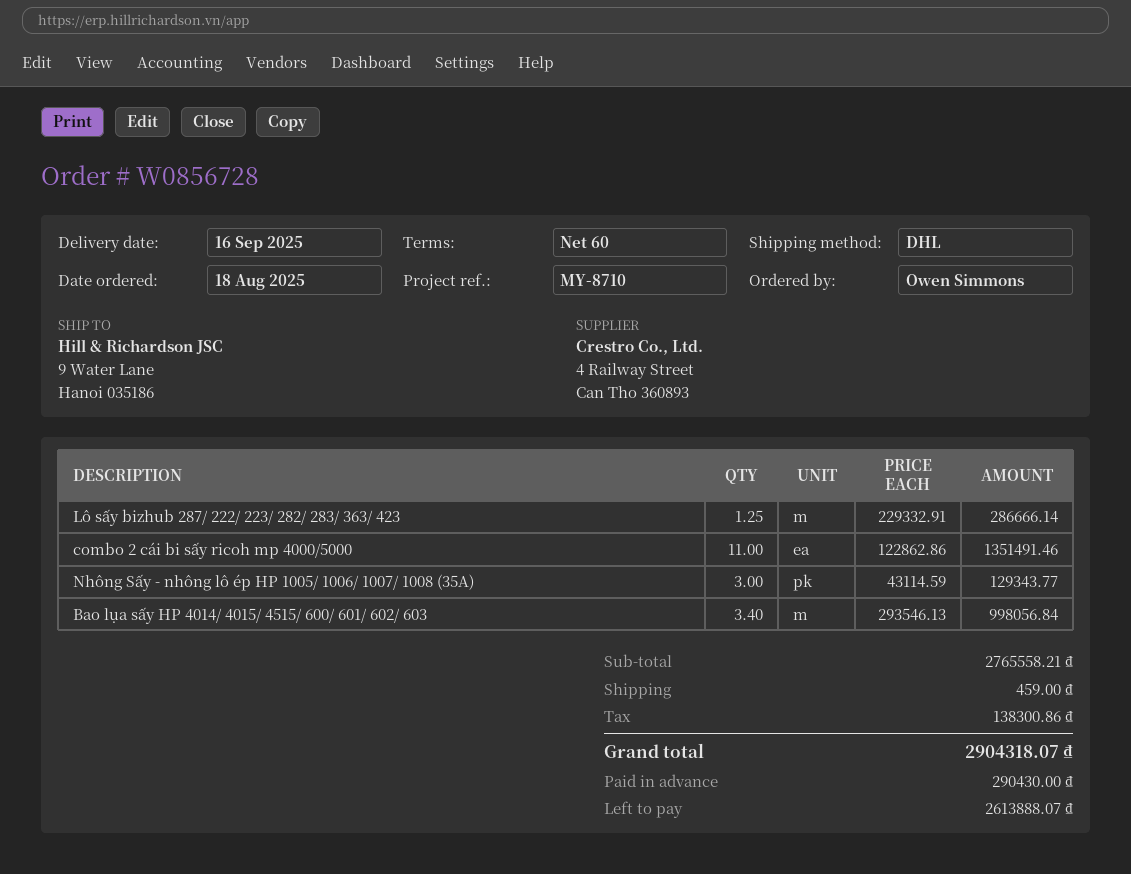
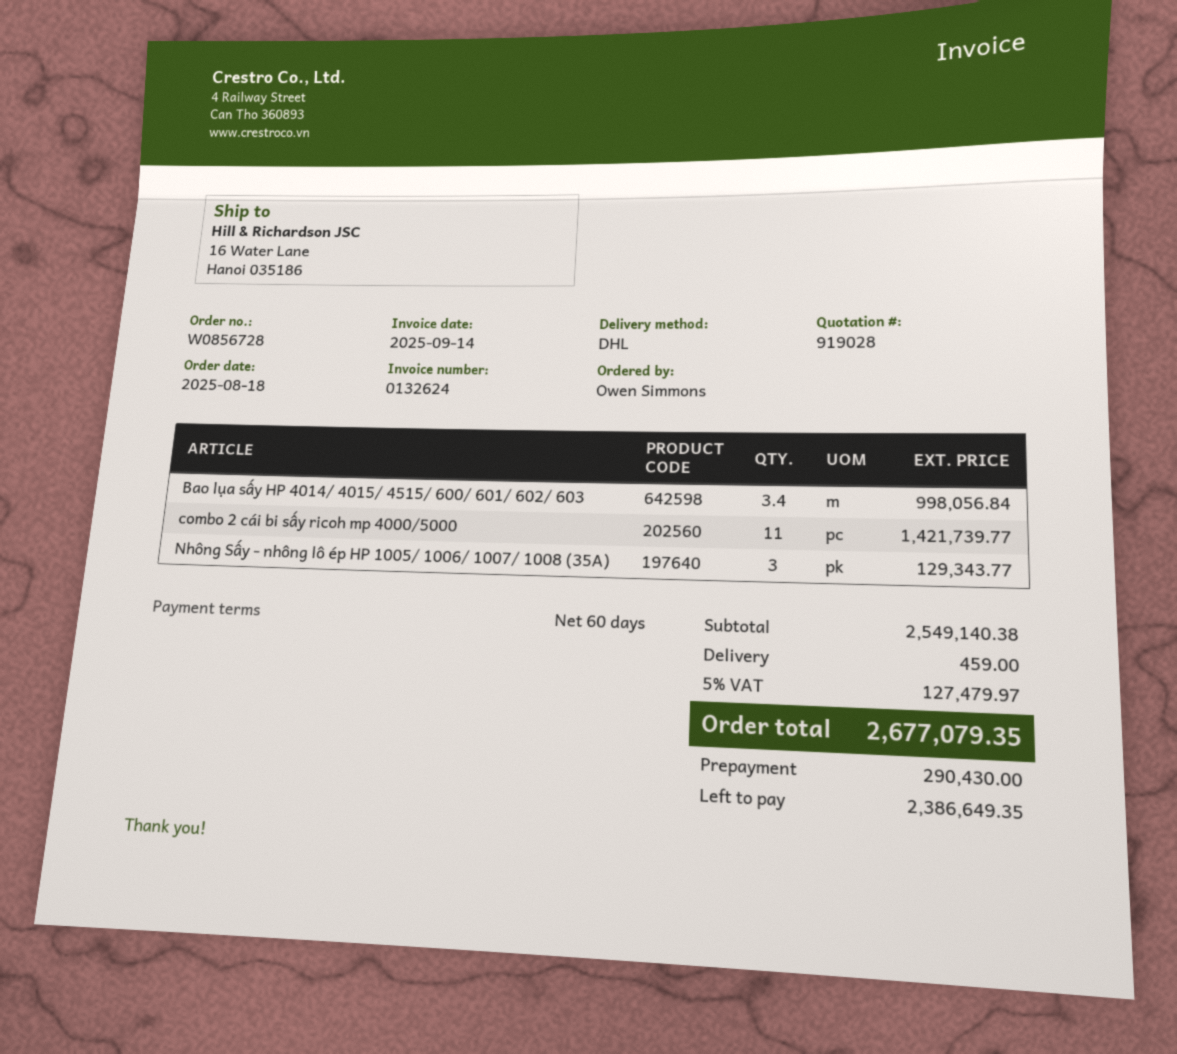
ship to: 9 Water Lane, Hanoi 035186 -> 16 Water Lane, Hanoi 035186
Lô sấy bizhub 287/ 222/ 223/ 282/ 283/ 363/ 423: 1.25 for 286666.14 -> none
combo 2 cái bi sấy ricoh mp 4000/5000: 11 for 1351491.46 -> 11 for 1421739.77
subtotal: 2765558.21 -> 2549140.38
tax: 138300.86 -> 127479.97
total: 2904318.07 -> 2677079.35
balance: 2613888.07 -> 2386649.35

